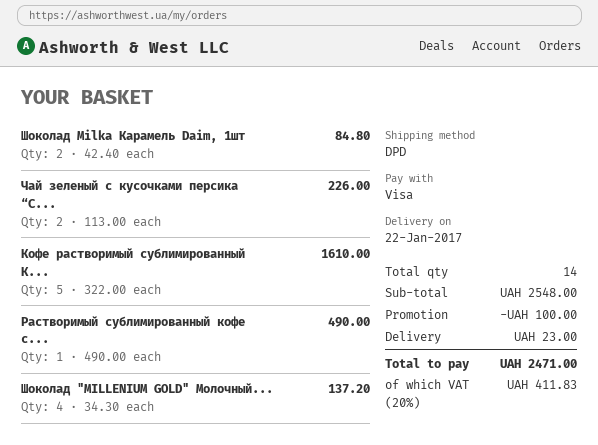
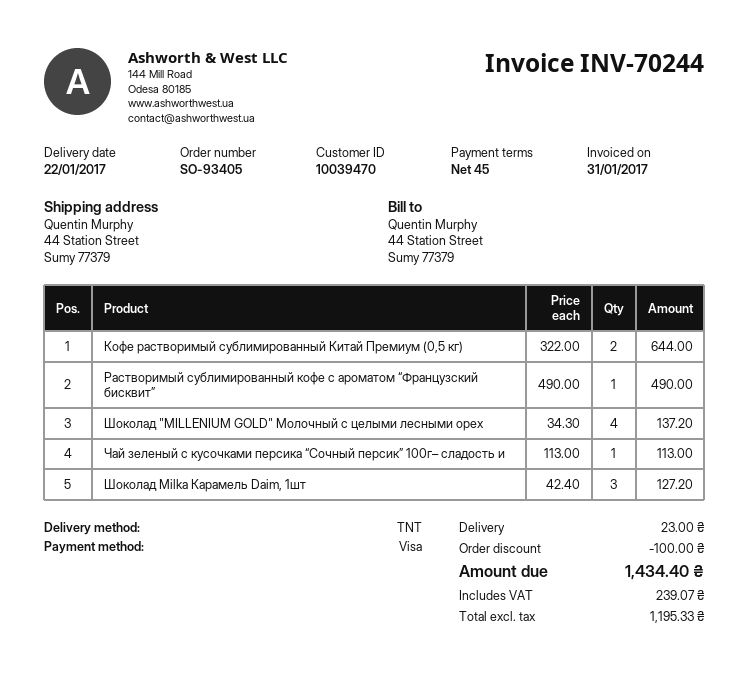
shipping method: DPD -> TNT
Шоколад Milka Карамель Daim, 1шт: 2 x 42.40 = 84.80 -> 3 x 42.40 = 127.20
Чай зеленый с кусочками персика “С...: 2 x 113.00 = 226.00 -> 1 x 113.00 = 113.00
Кофе растворимый сублимированный К...: 5 x 322.00 = 1610.00 -> 2 x 322.00 = 644.00
tax: 411.83 -> 239.07
total: 2471.00 -> 1434.40

